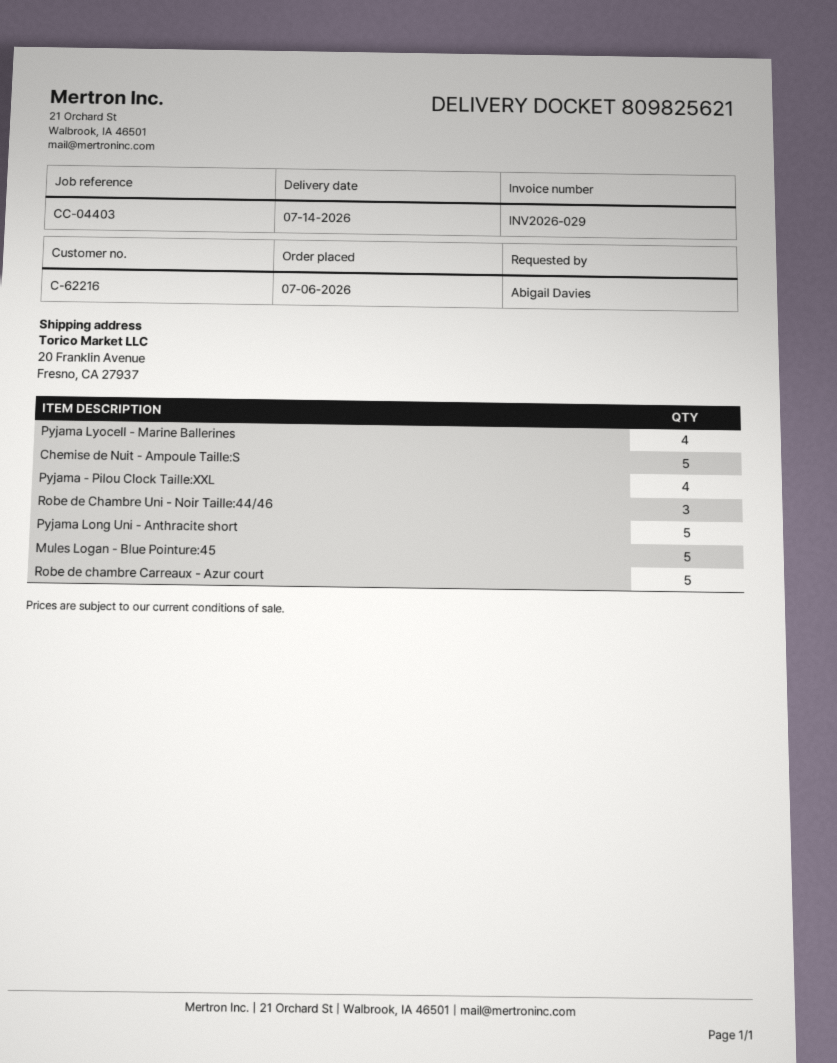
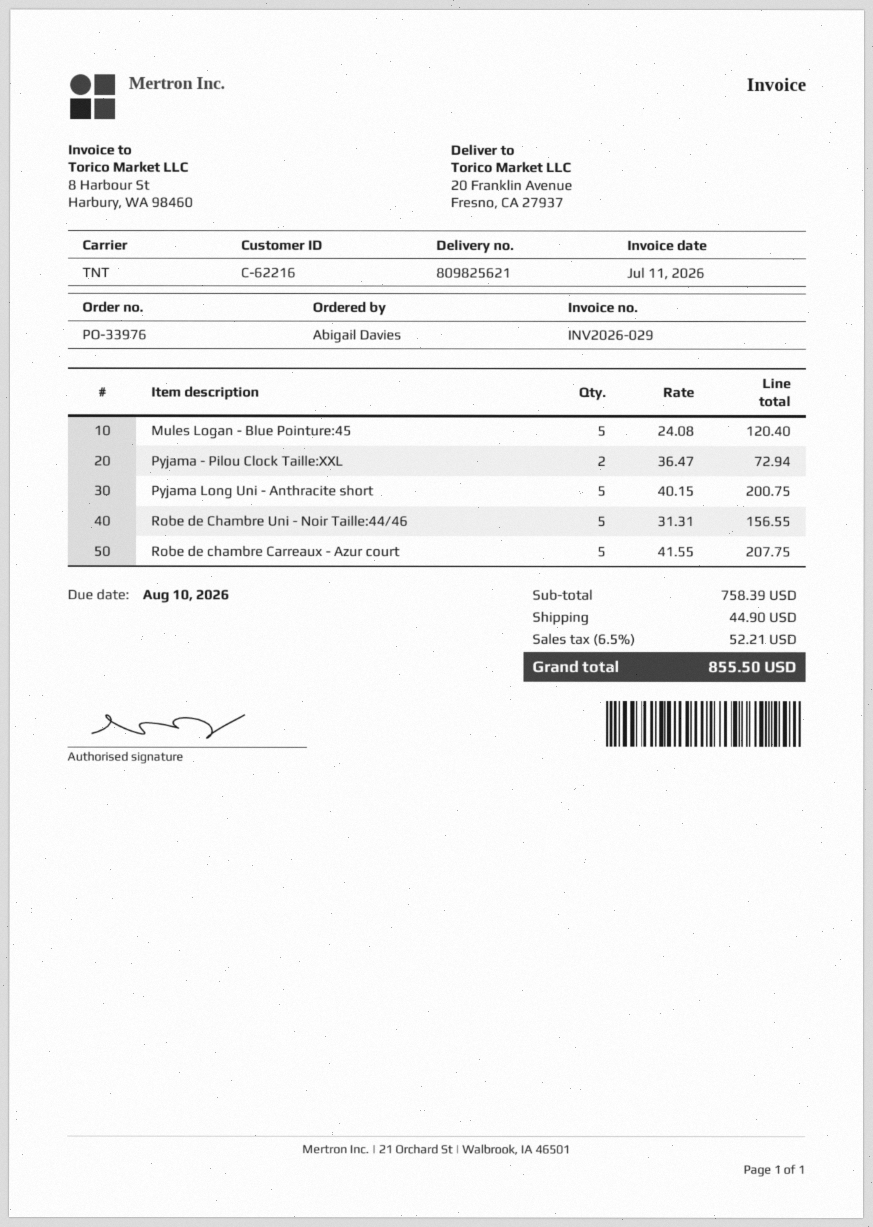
Pyjama Lyocell - Marine Ballerines: 4 -> none
Chemise de Nuit - Ampoule Taille:S: 5 -> none
Pyjama - Pilou Clock Taille:XXL: 4 -> 2
Robe de Chambre Uni - Noir Taille:44/46: 3 -> 5

